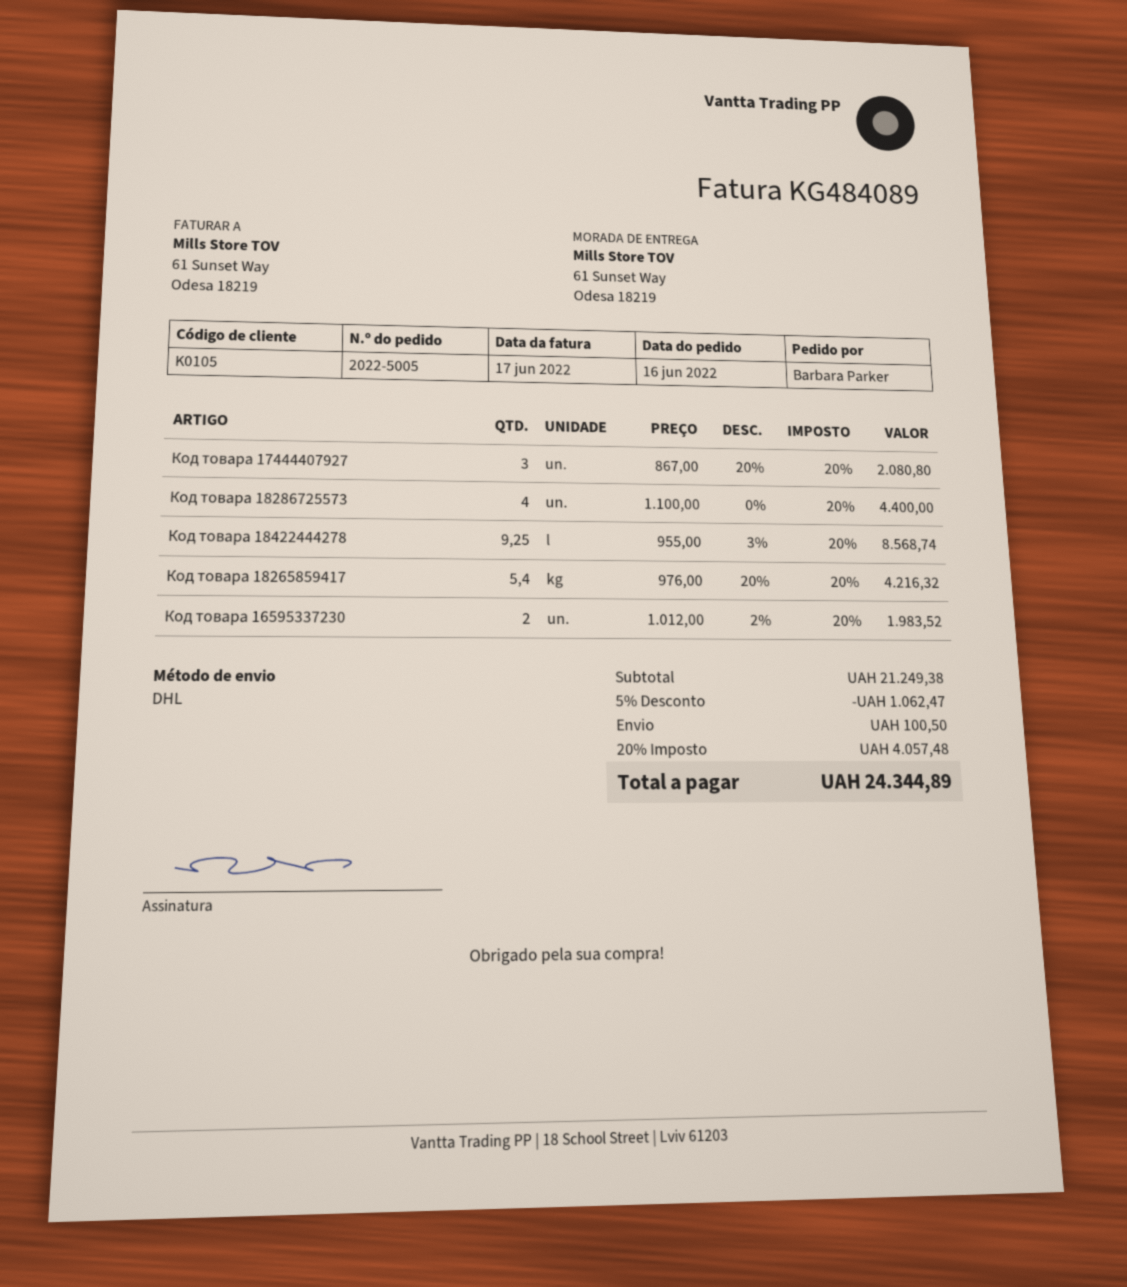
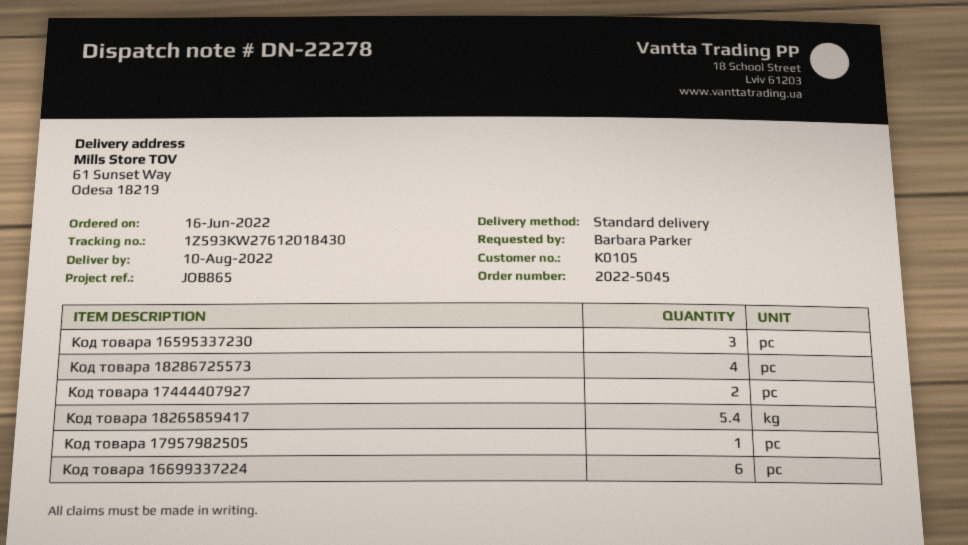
order number: 2022-5005 -> 2022-5045
shipping method: DHL -> standard
Код товара 17444407927: 3 -> 2
Код товара 18422444278: 9.25 -> none
Код товара 16595337230: 2 -> 3
Код товара 17957982505: none -> 1
Код товара 16699337224: none -> 6

